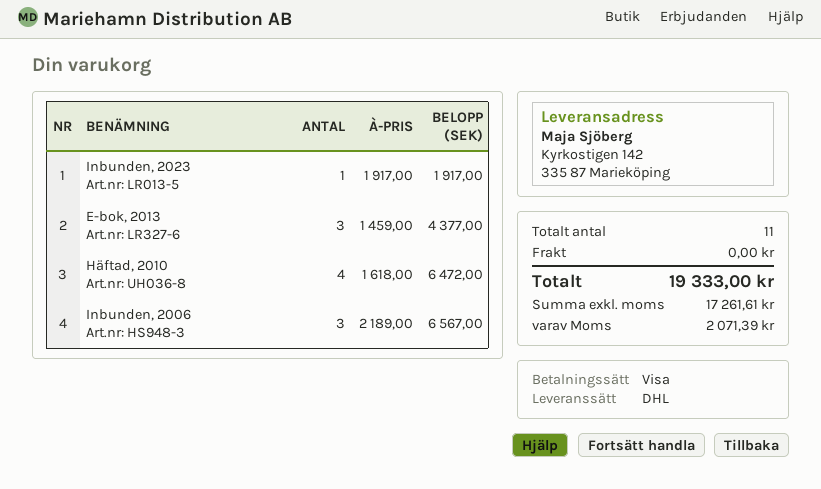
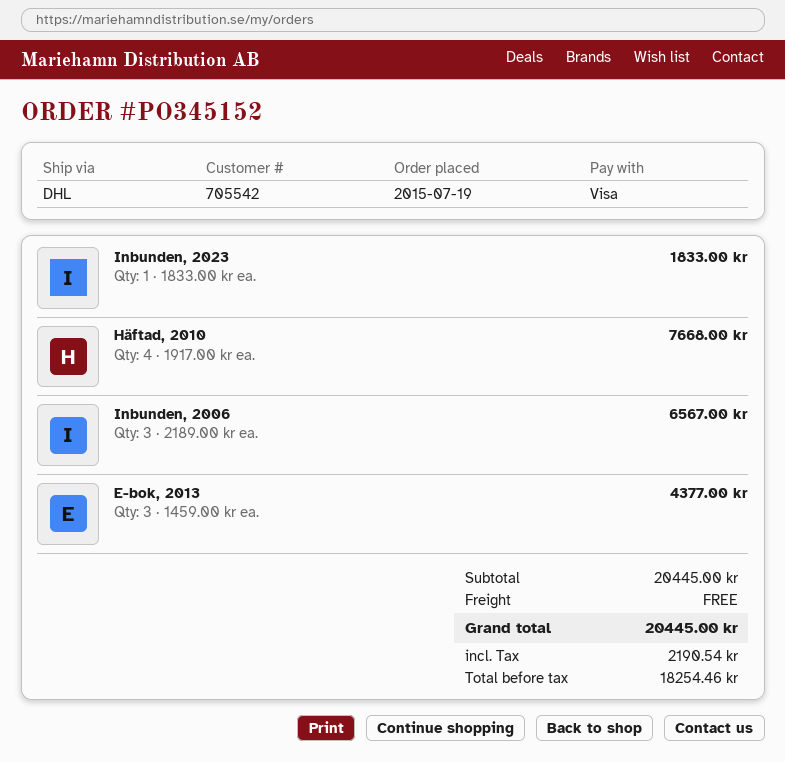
Inbunden, 2023: 1 x 1917.00 = 1917.00 -> 1 x 1833.00 = 1833.00
Häftad, 2010: 4 x 1618.00 = 6472.00 -> 4 x 1917.00 = 7668.00
net: 17261.61 -> 18254.46
tax: 2071.39 -> 2190.54
total: 19333.00 -> 20445.00

